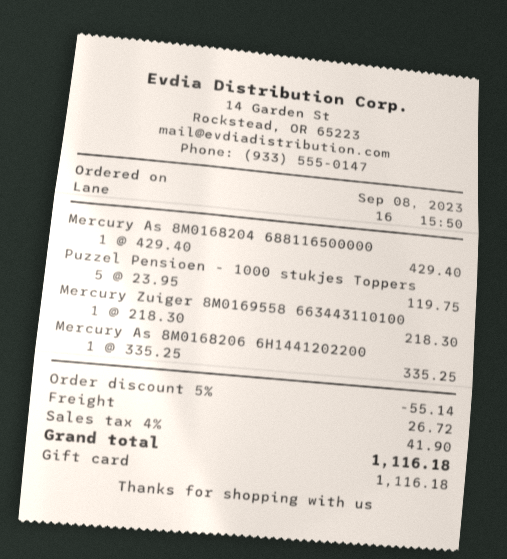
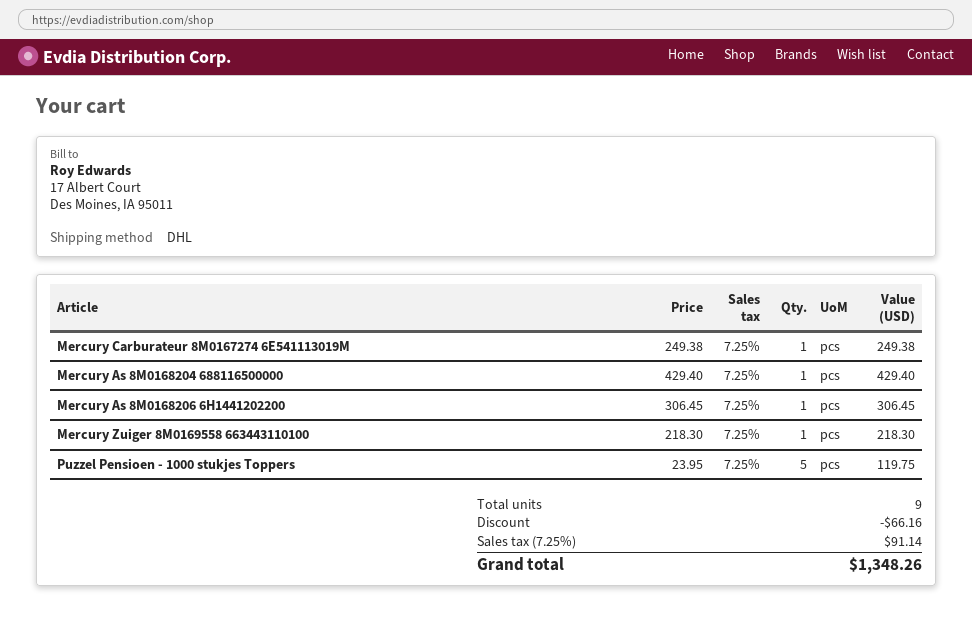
Mercury As 8M0168206 6H1441202200: 1 x 335.25 = 335.25 -> 1 x 306.45 = 306.45
Mercury Carburateur 8M0167274 6E541113019M: none -> 1 x 249.38 = 249.38
discount: 55.14 -> 66.16
shipping: 26.72 -> none
tax: 4% = 41.90 -> 7.25% = 91.14
total: 1116.18 -> 1348.26

